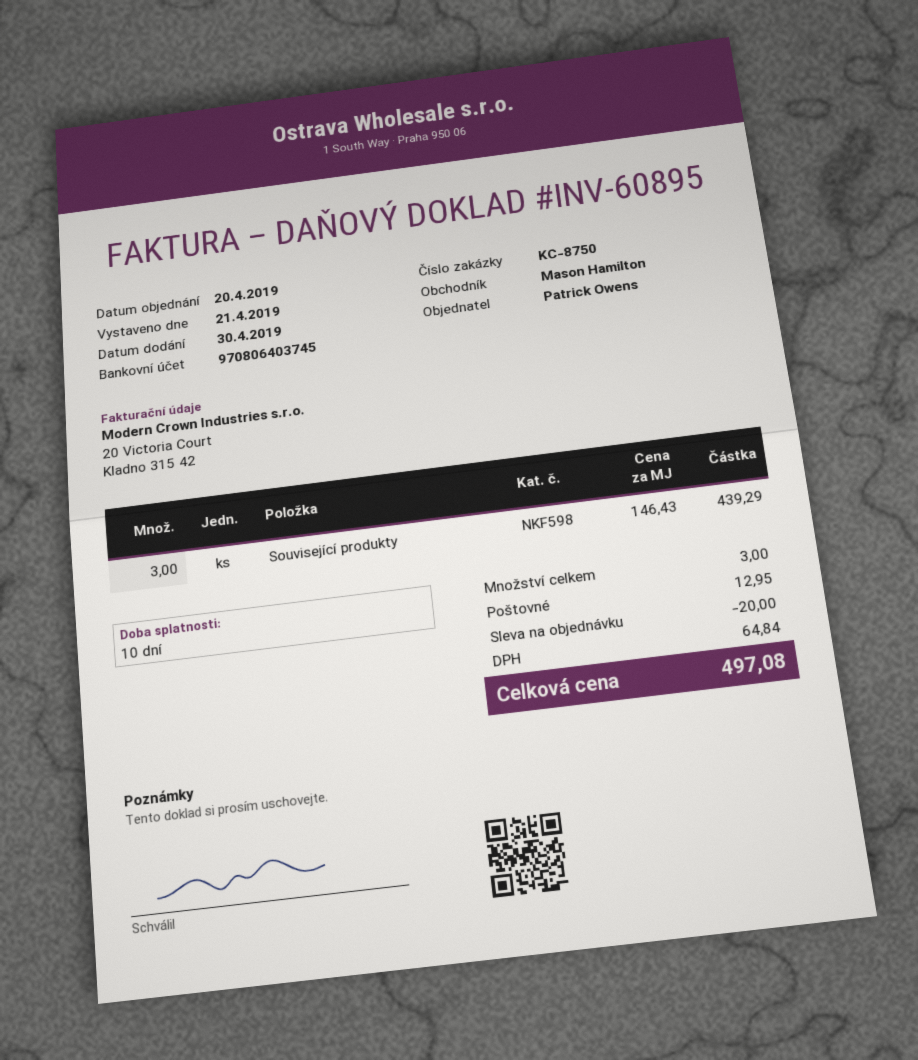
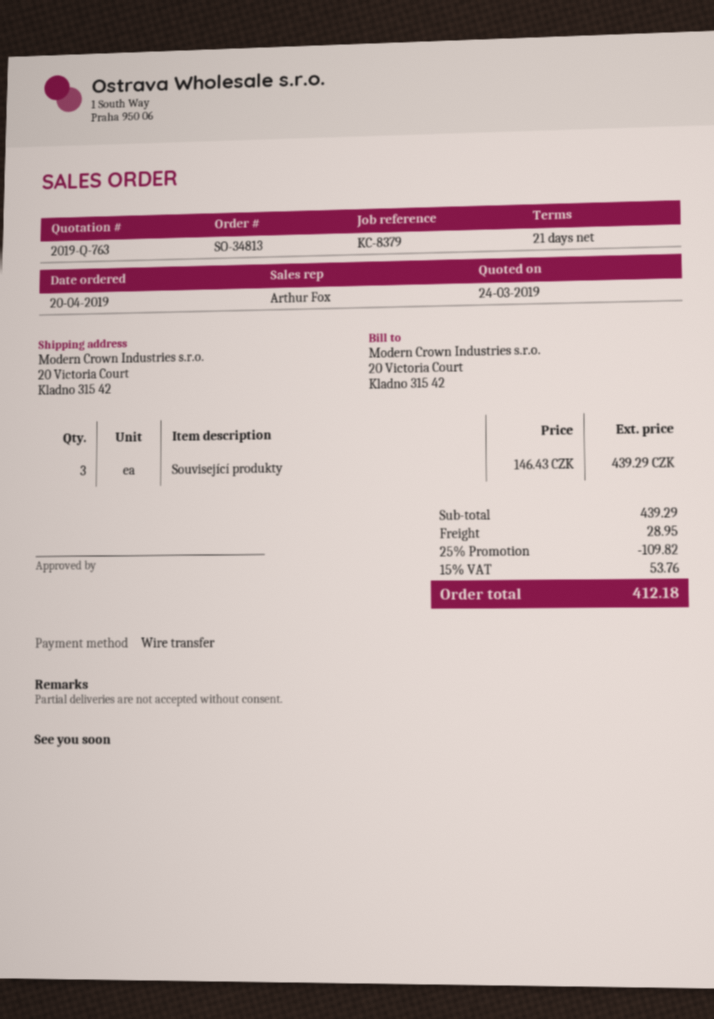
payment terms: 10 days -> 21 days
reference: KC-8750 -> KC-8379
sales rep: Mason Hamilton -> Arthur Fox
discount: 20.00 -> 109.82
shipping: 12.95 -> 28.95
tax: 64.84 -> 53.76
total: 497.08 -> 412.18

